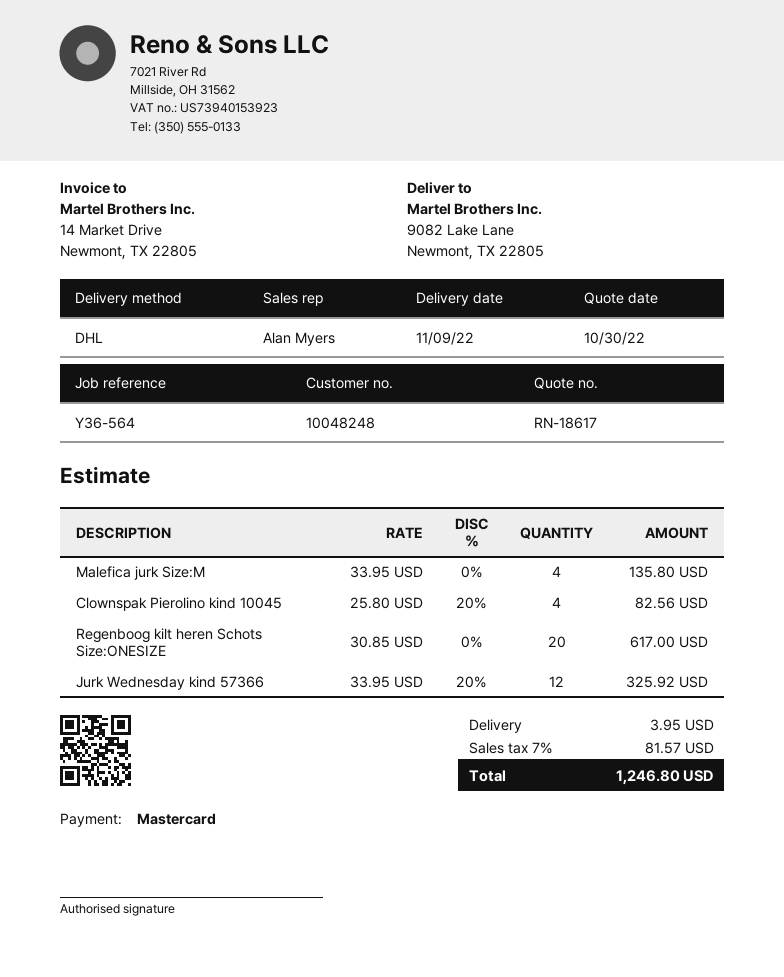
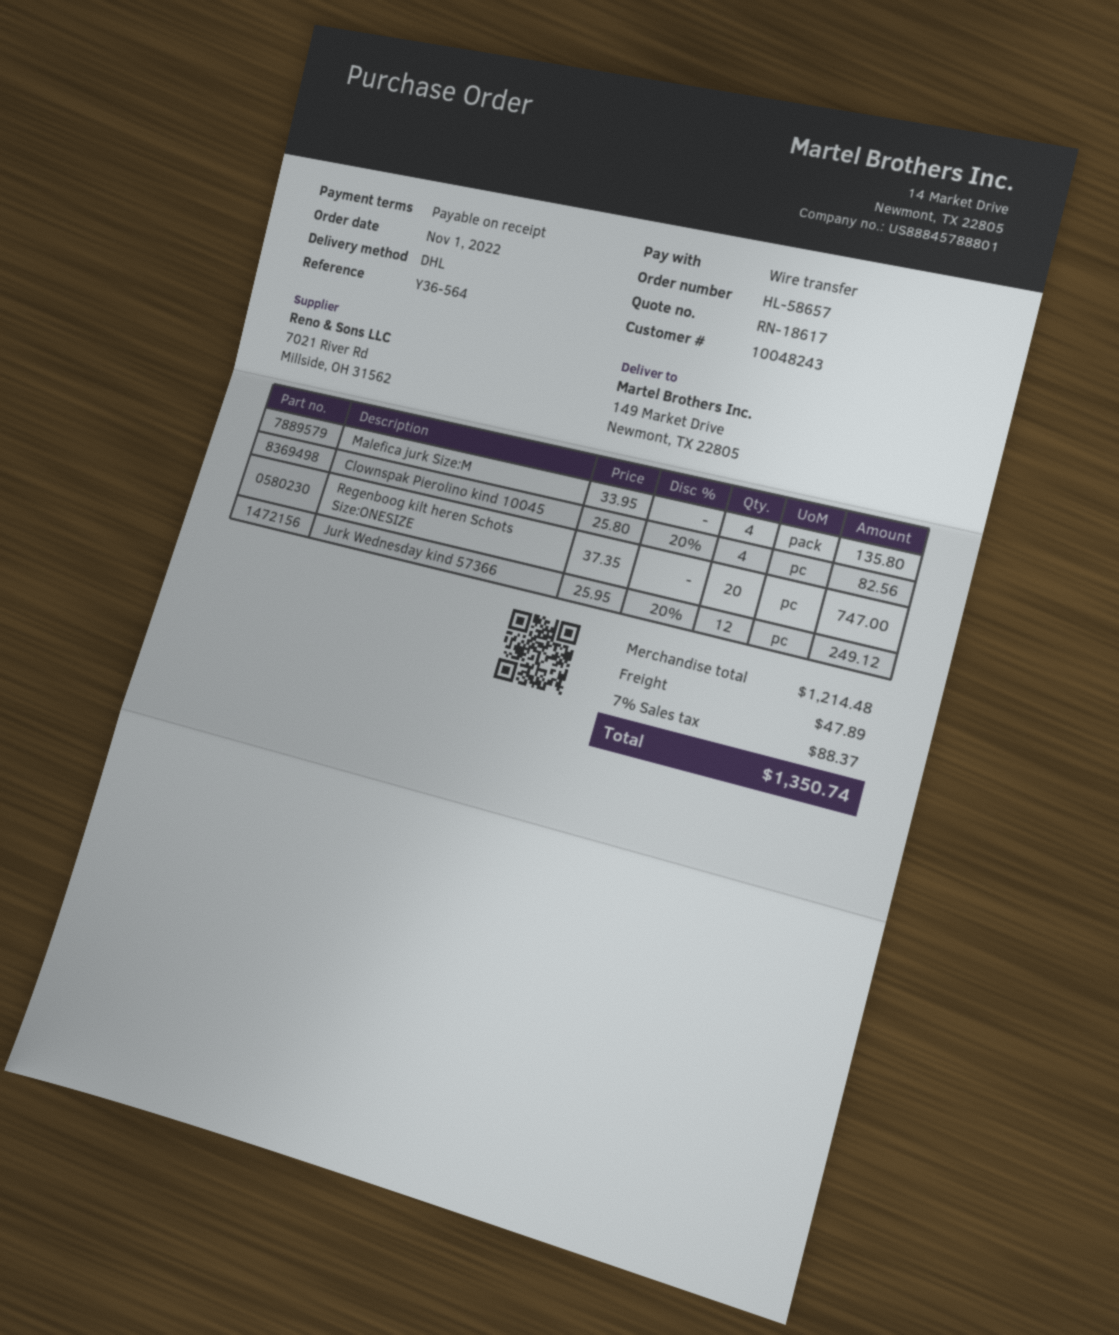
customer number: 10048248 -> 10048243
payment method: Mastercard -> bank transfer
ship to: 9082 Lake Lane, Newmont, TX 22805 -> 149 Market Drive, Newmont, TX 22805
Regenboog kilt heren Schots Size:ONESIZE: 20 x 30.85 = 617.00 -> 20 x 37.35 = 747.00
Jurk Wednesday kind 57366: 12 x 33.95 - 20% = 325.92 -> 12 x 25.95 - 20% = 249.12
shipping: 3.95 -> 47.89
tax: 7% = 81.57 -> 7% = 88.37
total: 1246.80 -> 1350.74

